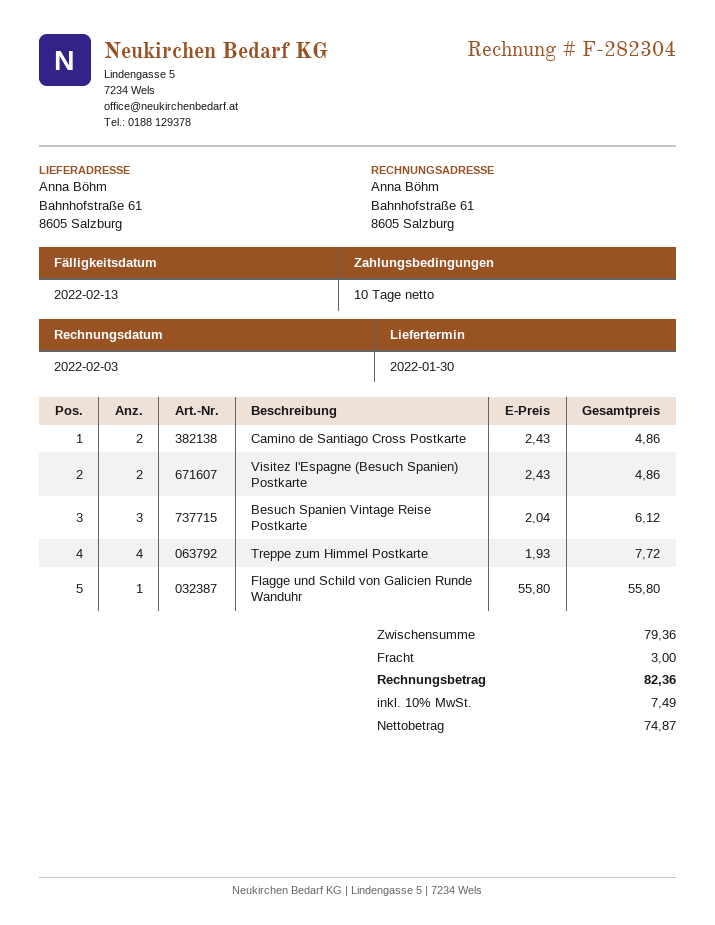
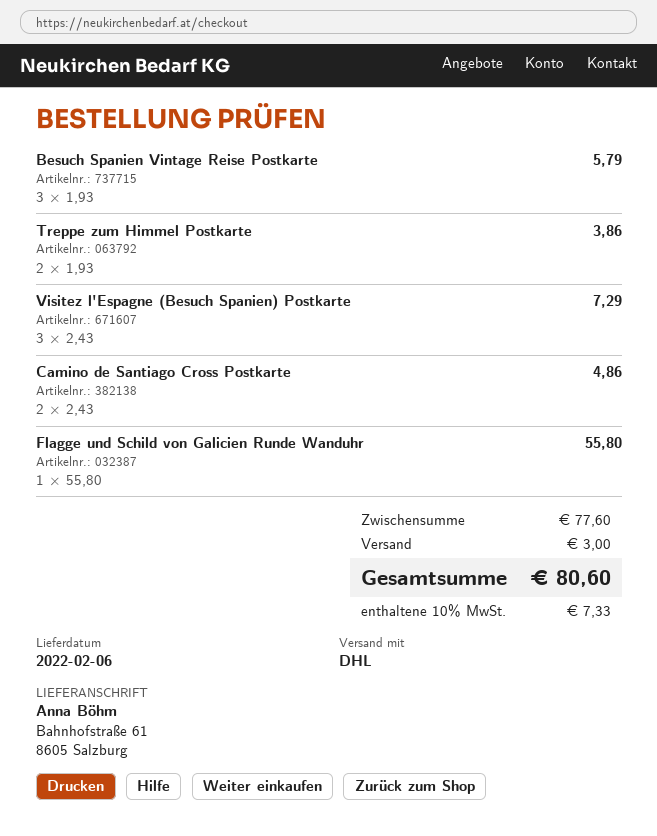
delivery date: 2022-01-30 -> 2022-02-06
Visitez l'Espagne (Besuch Spanien) Postkarte: 2 x 2.43 = 4.86 -> 3 x 2.43 = 7.29
Besuch Spanien Vintage Reise Postkarte: 3 x 2.04 = 6.12 -> 3 x 1.93 = 5.79
Treppe zum Himmel Postkarte: 4 x 1.93 = 7.72 -> 2 x 1.93 = 3.86
subtotal: 79.36 -> 77.60
tax: 10% = 7.49 -> 10% = 7.33
total: 82.36 -> 80.60

